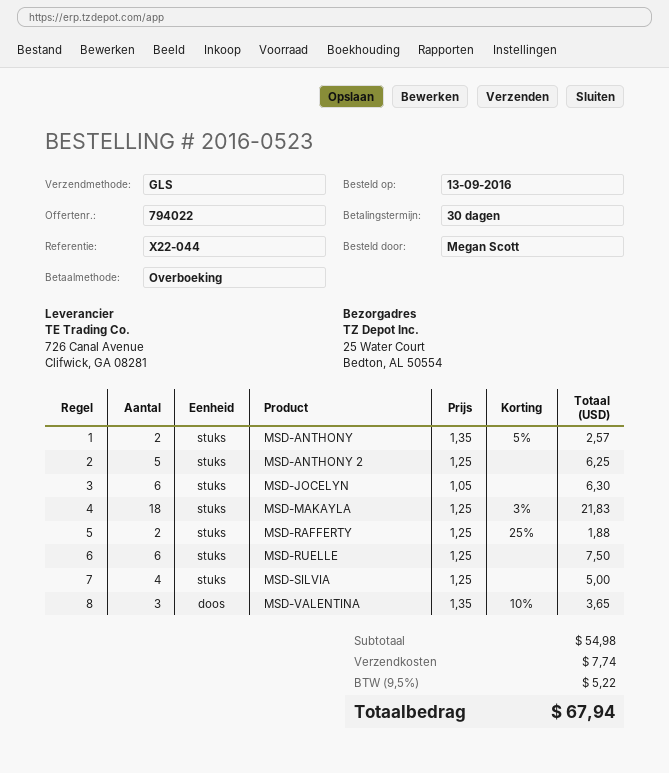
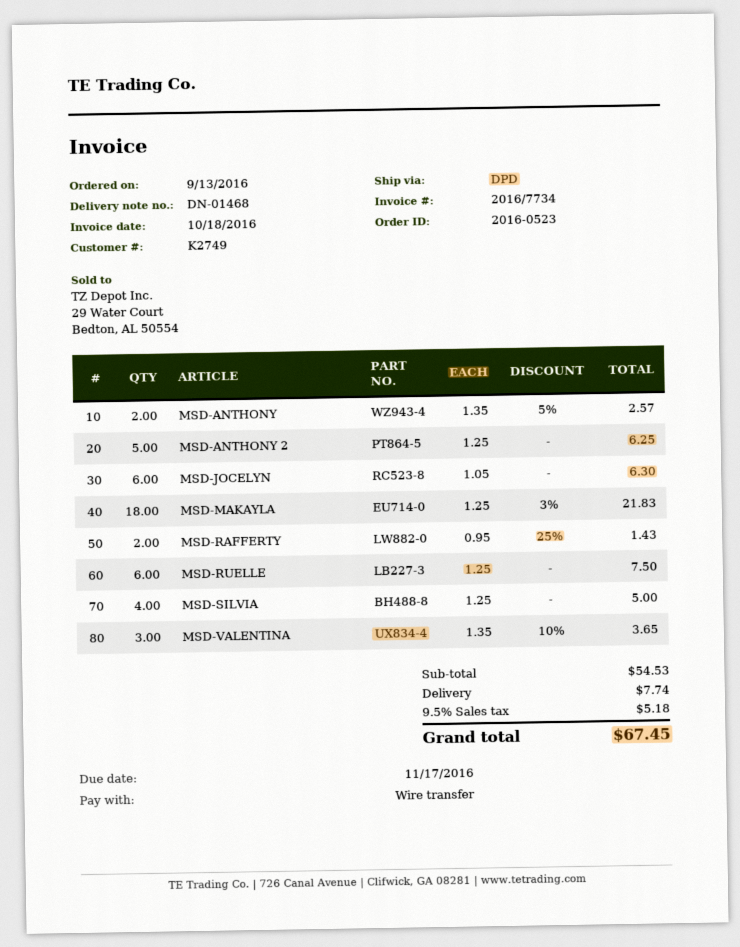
shipping method: GLS -> DPD
MSD-RAFFERTY: 2 x 1.25 - 25% = 1.88 -> 2 x 0.95 - 25% = 1.43
subtotal: 54.98 -> 54.53
tax: 9.5% = 5.22 -> 9.5% = 5.18
total: 67.94 -> 67.45

